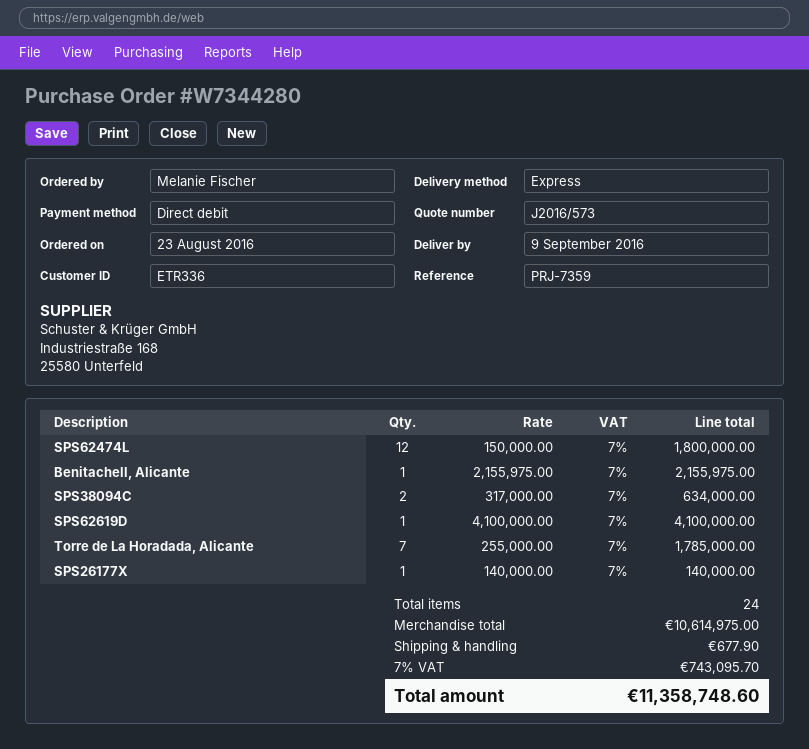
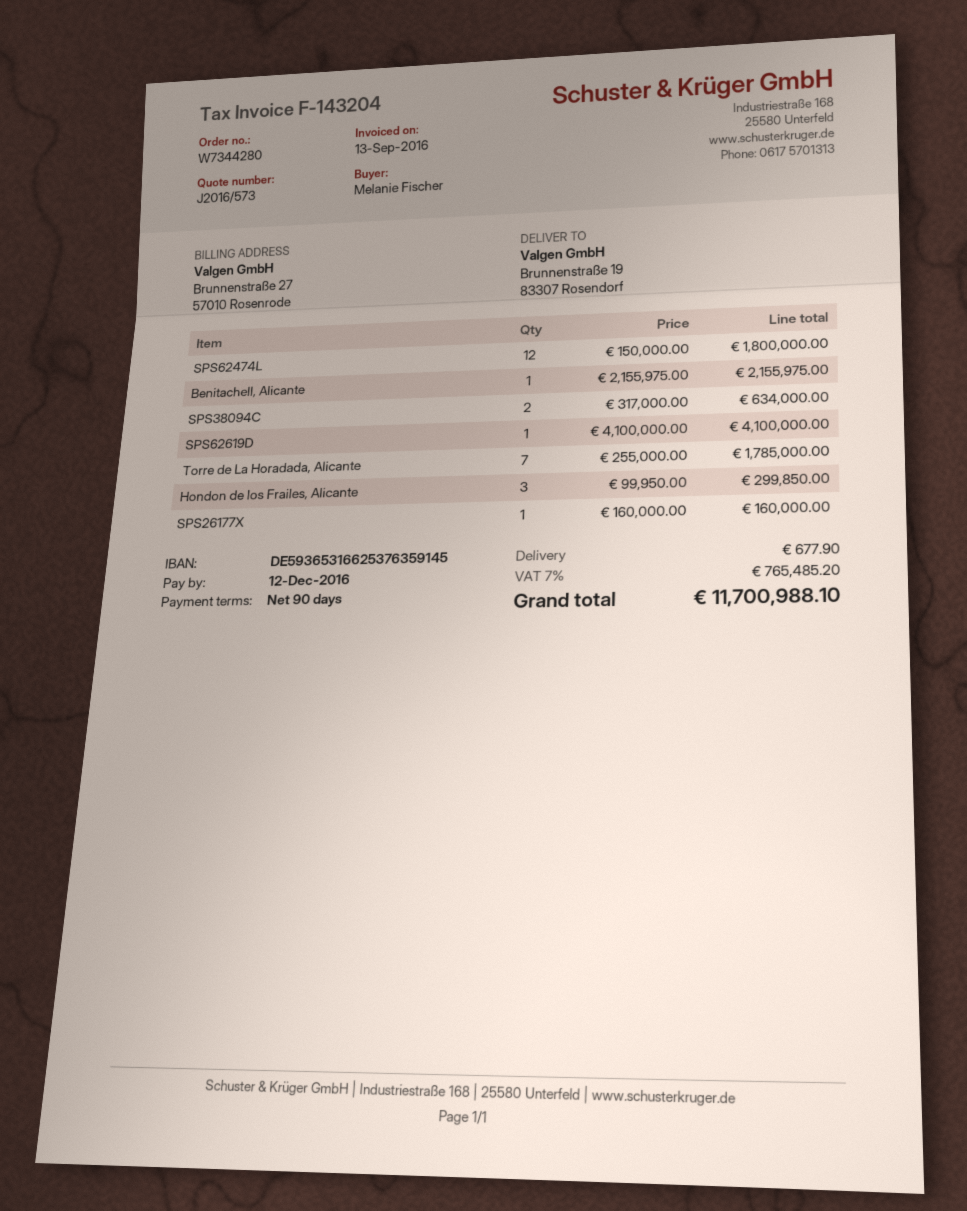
SPS26177X: 1 x 140000.00 = 140000.00 -> 1 x 160000.00 = 160000.00
Hondon de los Frailes, Alicante: none -> 3 x 99950.00 = 299850.00
tax: 7% = 743095.70 -> 7% = 765485.20
total: 11358748.60 -> 11700988.10

